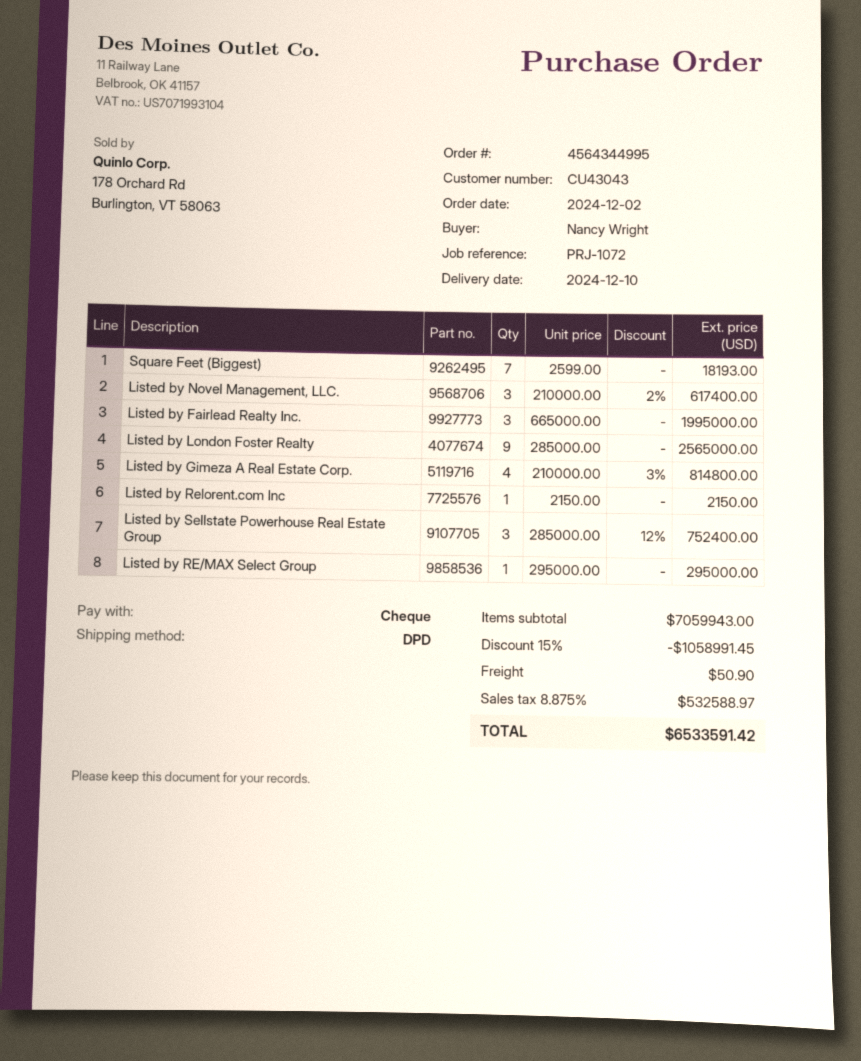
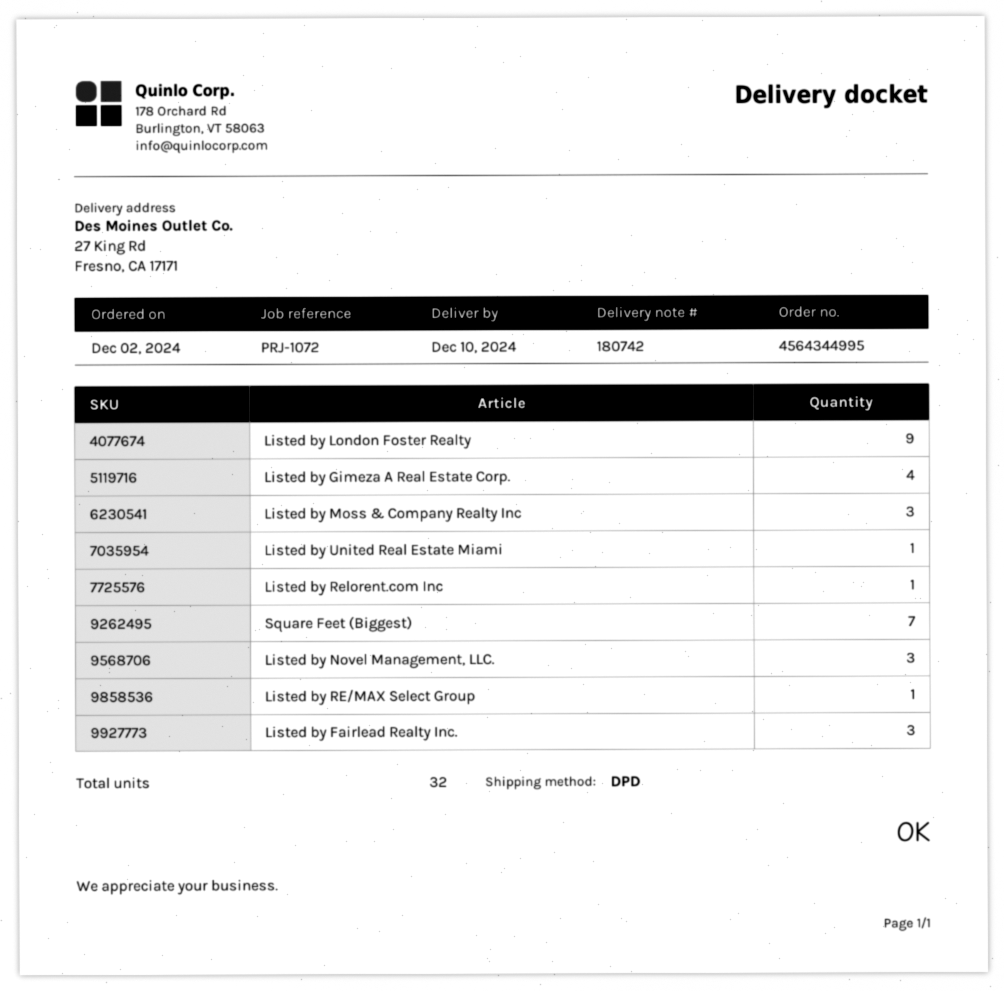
Listed by Sellstate Powerhouse Real Estate Group: 3 -> none
Listed by Moss & Company Realty Inc: none -> 3
Listed by United Real Estate Miami: none -> 1

